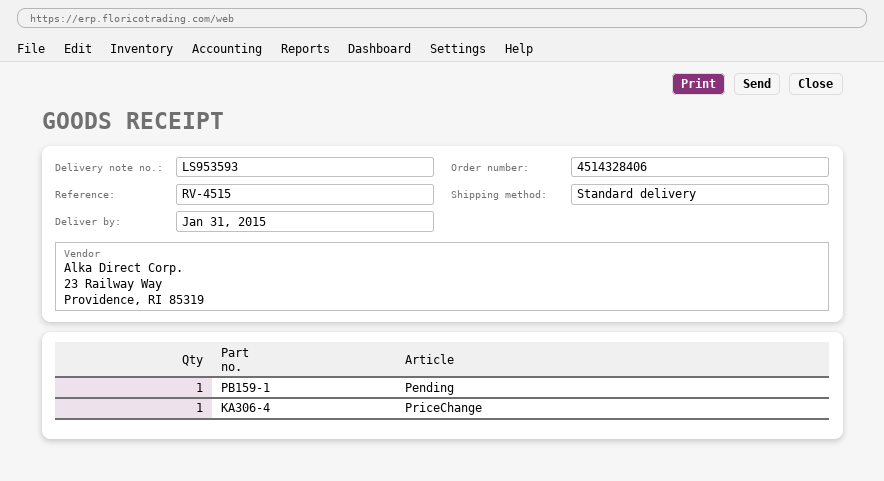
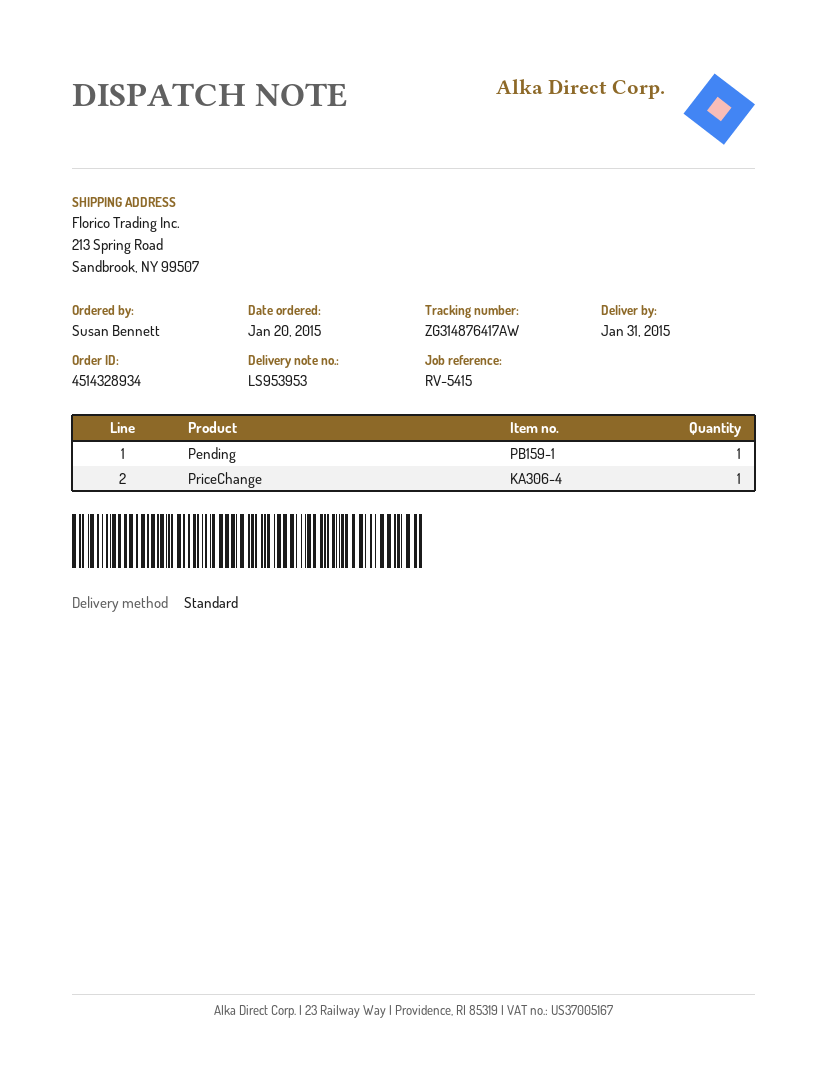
order number: 4514328406 -> 4514328934
delivery note number: LS953593 -> LS953953
reference: RV-4515 -> RV-5415

